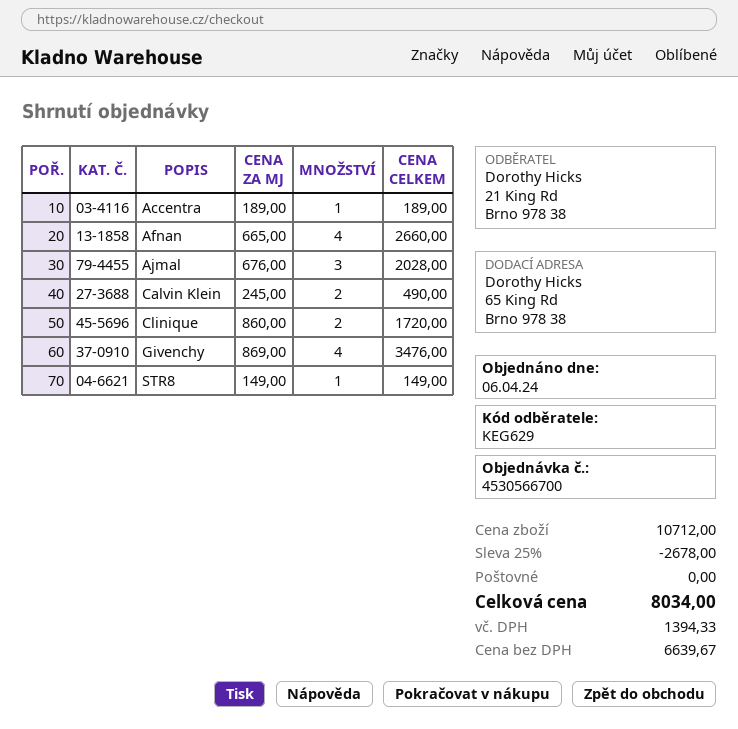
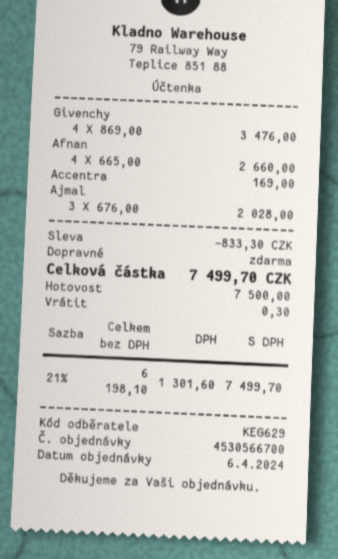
Accentra: 1 x 189.00 = 189.00 -> 1 x 169.00 = 169.00
Calvin Klein: 2 x 245.00 = 490.00 -> none
Clinique: 2 x 860.00 = 1720.00 -> none
STR8: 1 x 149.00 = 149.00 -> none
discount: 2678.00 -> 833.30
net: 6639.67 -> 6198.10
tax: 1394.33 -> 1301.60
total: 8034.00 -> 7499.70

